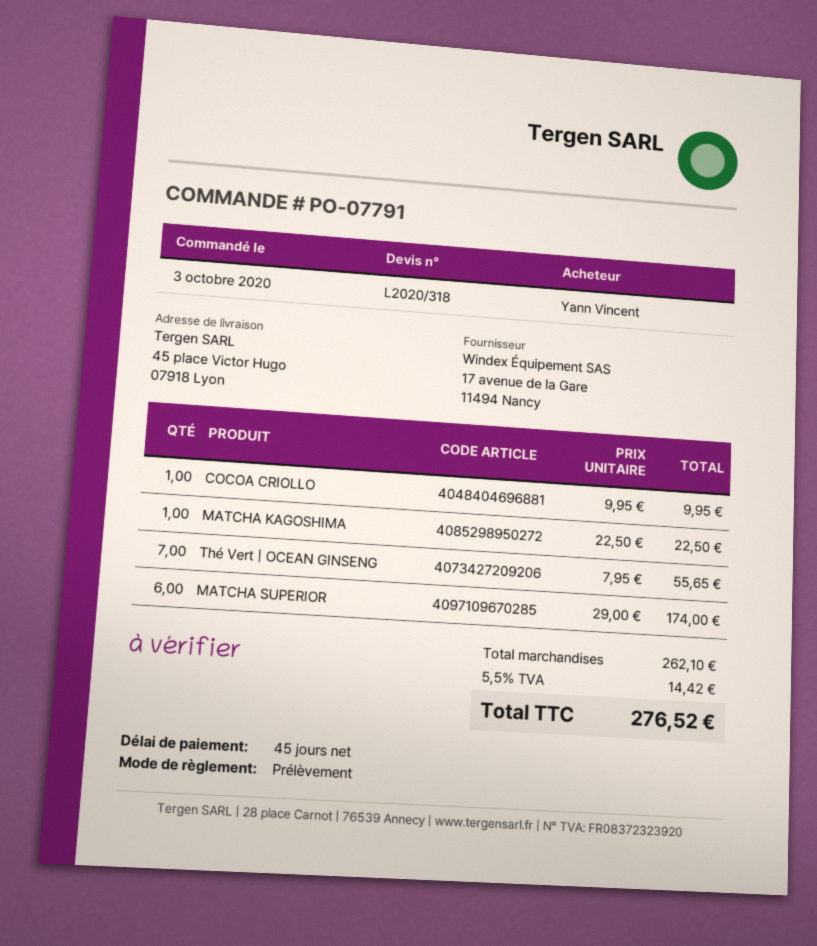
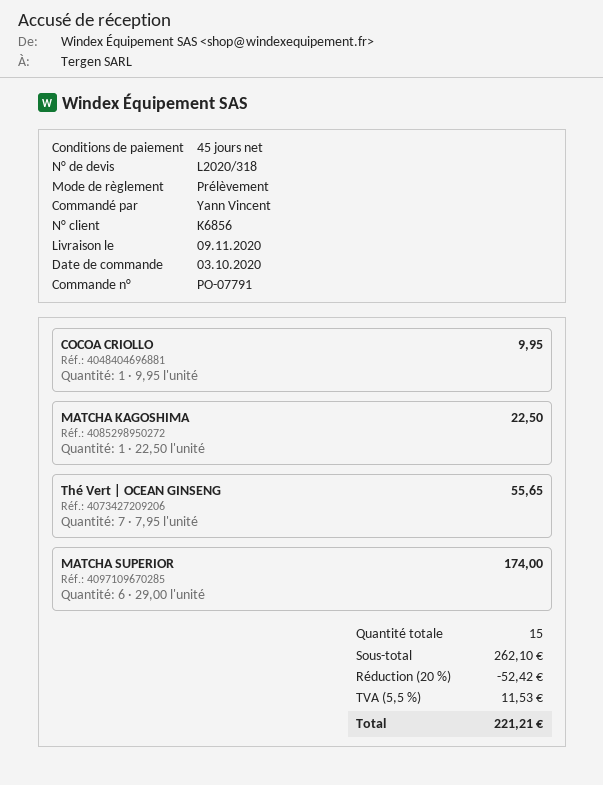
discount: none -> 20% = 52.42
tax: 5.5% = 14.42 -> 5.5% = 11.53
total: 276.52 -> 221.21

